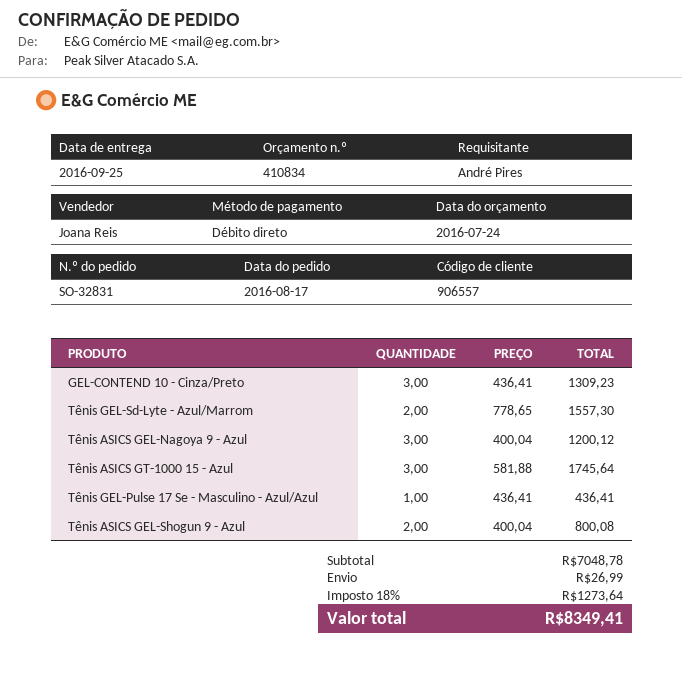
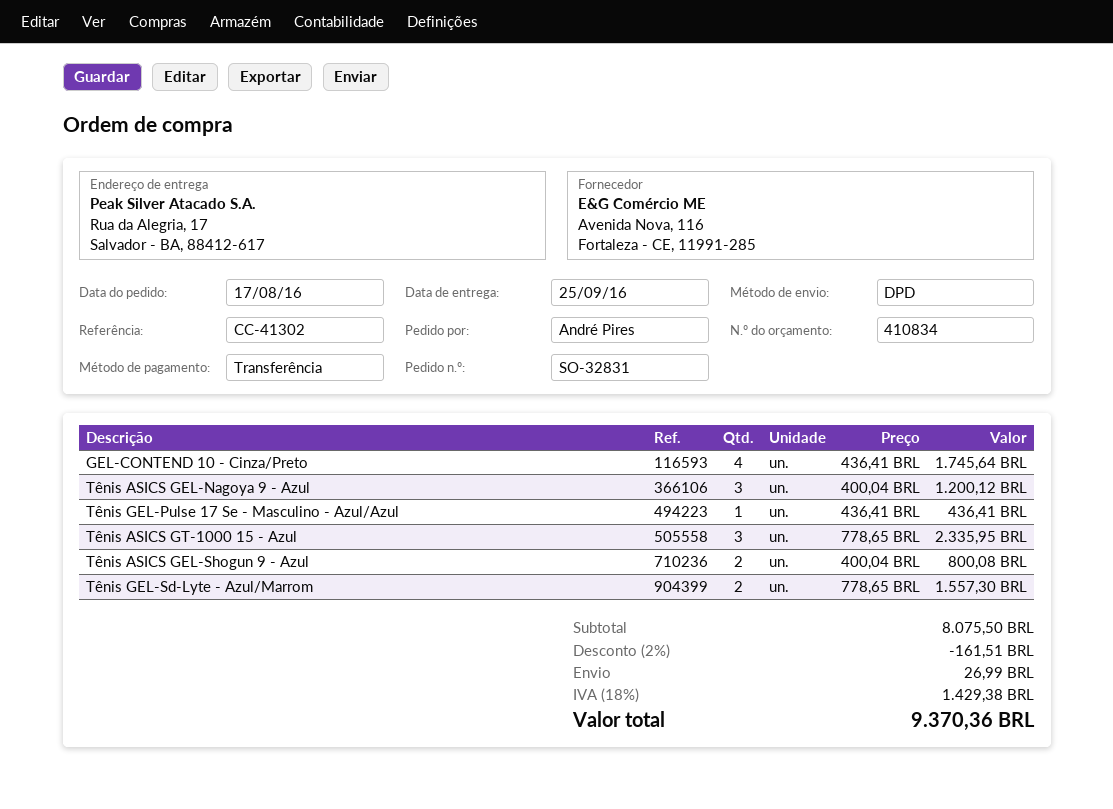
payment method: direct debit -> bank transfer
GEL-CONTEND 10 - Cinza/Preto: 3 x 436.41 = 1309.23 -> 4 x 436.41 = 1745.64
Tênis ASICS GT-1000 15 - Azul: 3 x 581.88 = 1745.64 -> 3 x 778.65 = 2335.95
subtotal: 7048.78 -> 8075.50
discount: none -> 2% = 161.51
tax: 18% = 1273.64 -> 18% = 1429.38
total: 8349.41 -> 9370.36

